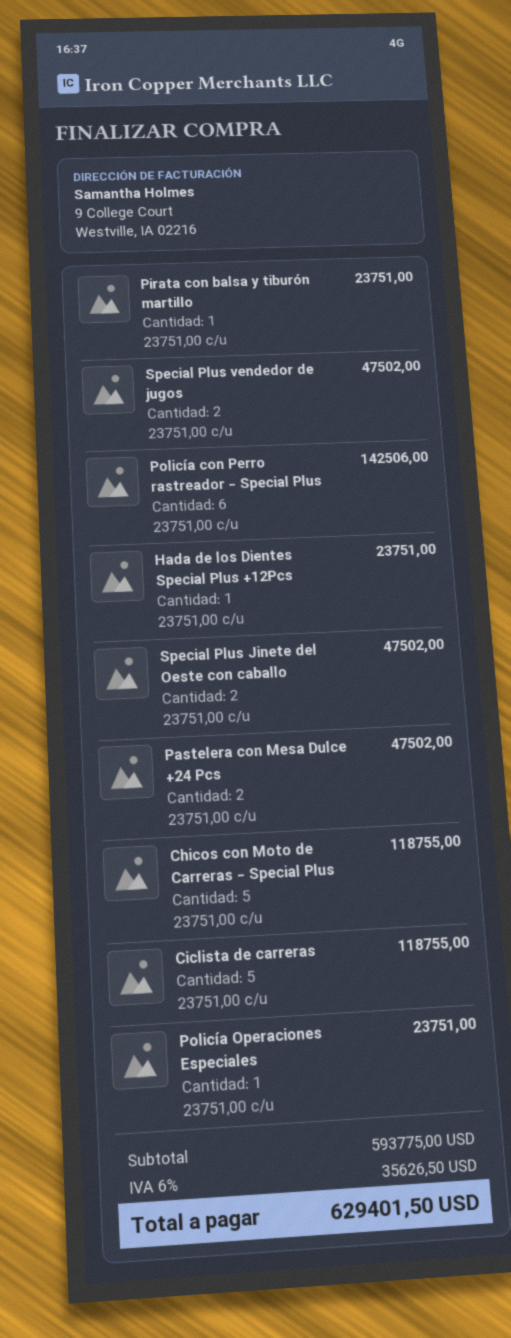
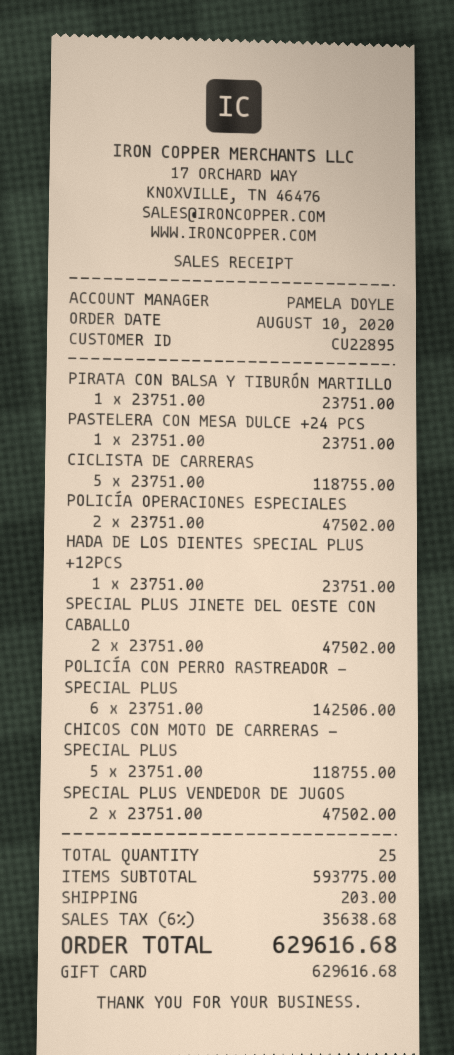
Pastelera con Mesa Dulce +24 Pcs: 2 x 23751.00 = 47502.00 -> 1 x 23751.00 = 23751.00
Policía Operaciones Especiales: 1 x 23751.00 = 23751.00 -> 2 x 23751.00 = 47502.00
shipping: none -> 203.00
tax: 6% = 35626.50 -> 6% = 35638.68
total: 629401.50 -> 629616.68

